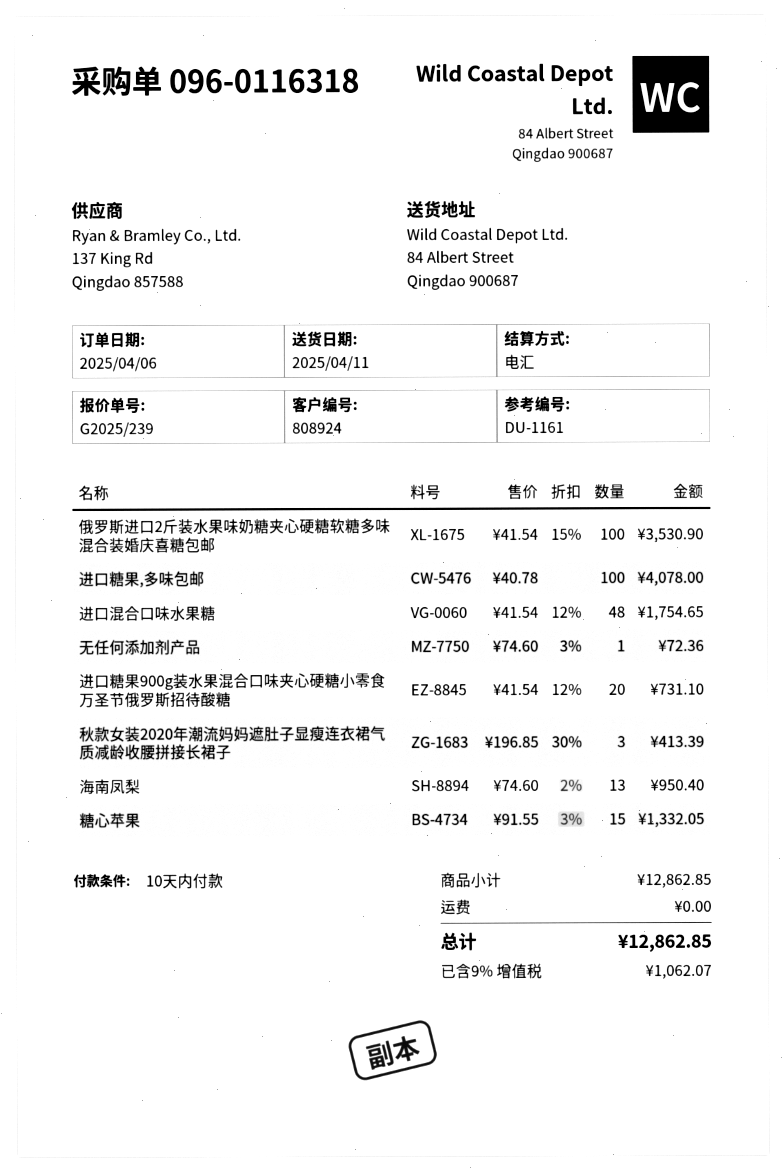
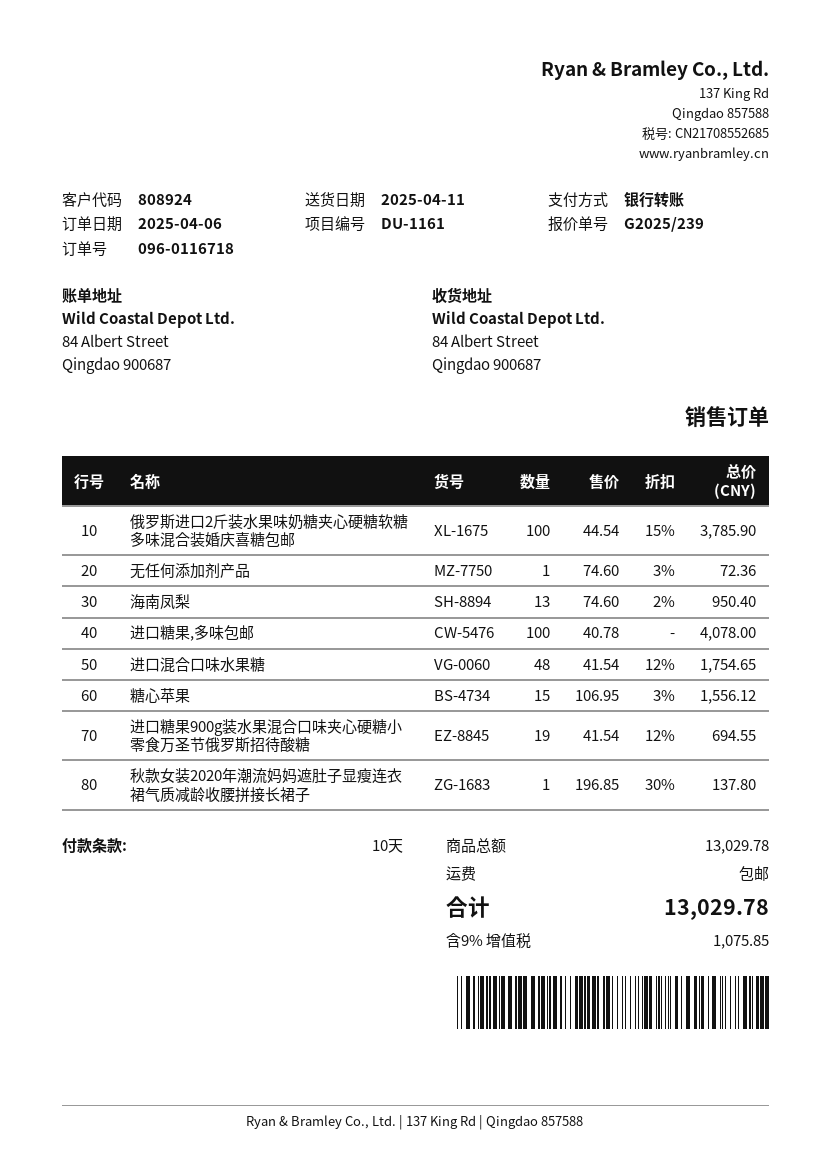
order number: 096-0116318 -> 096-0116718
俄罗斯进口2斤装水果味奶糖夹心硬糖软糖多味混合装婚庆喜糖包邮: 100 x 41.54 - 15% = 3530.90 -> 100 x 44.54 - 15% = 3785.90
进口糖果900g装水果混合口味夹心硬糖小零食万圣节俄罗斯招待酸糖: 20 x 41.54 - 12% = 731.10 -> 19 x 41.54 - 12% = 694.55
秋款女装2020年潮流妈妈遮肚子显瘦连衣裙气质减龄收腰拼接长裙子: 3 x 196.85 - 30% = 413.39 -> 1 x 196.85 - 30% = 137.80
糖心苹果: 15 x 91.55 - 3% = 1332.05 -> 15 x 106.95 - 3% = 1556.12
subtotal: 12862.85 -> 13029.78
tax: 9% = 1062.07 -> 9% = 1075.85
total: 12862.85 -> 13029.78

